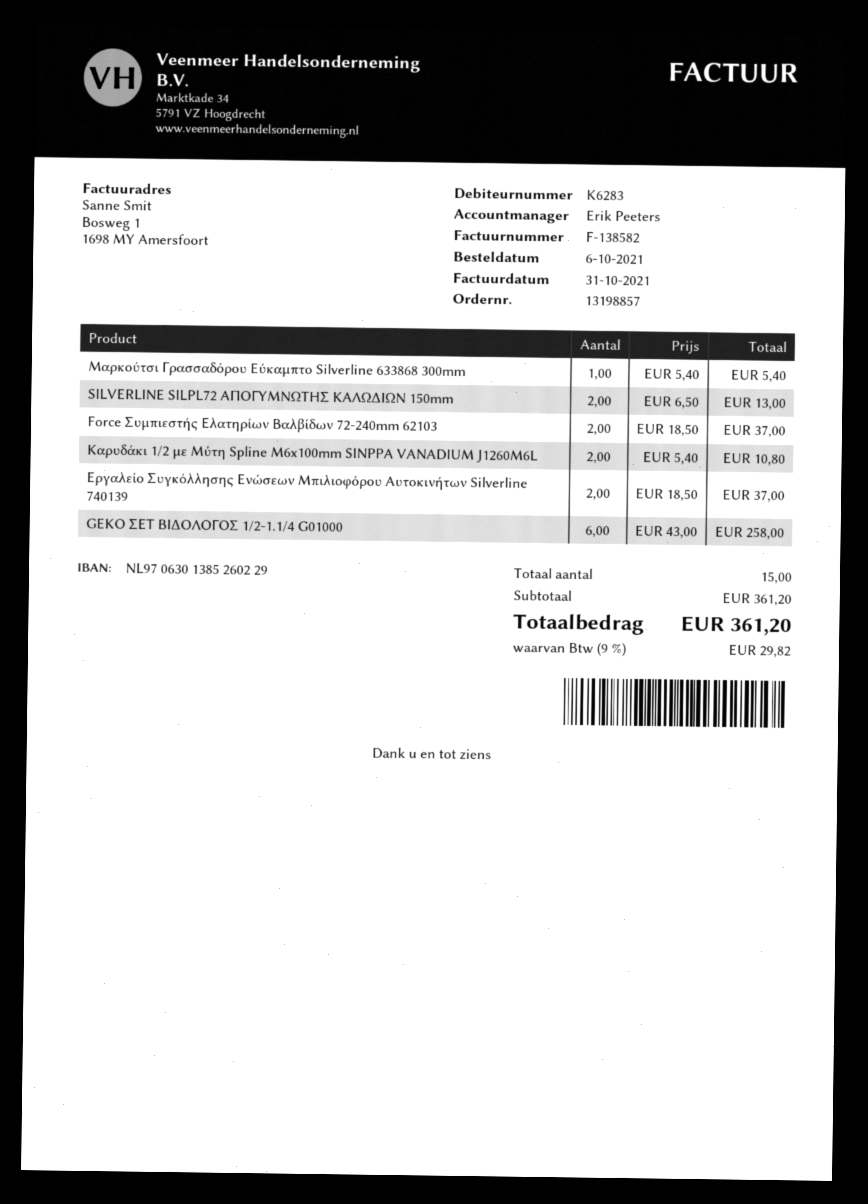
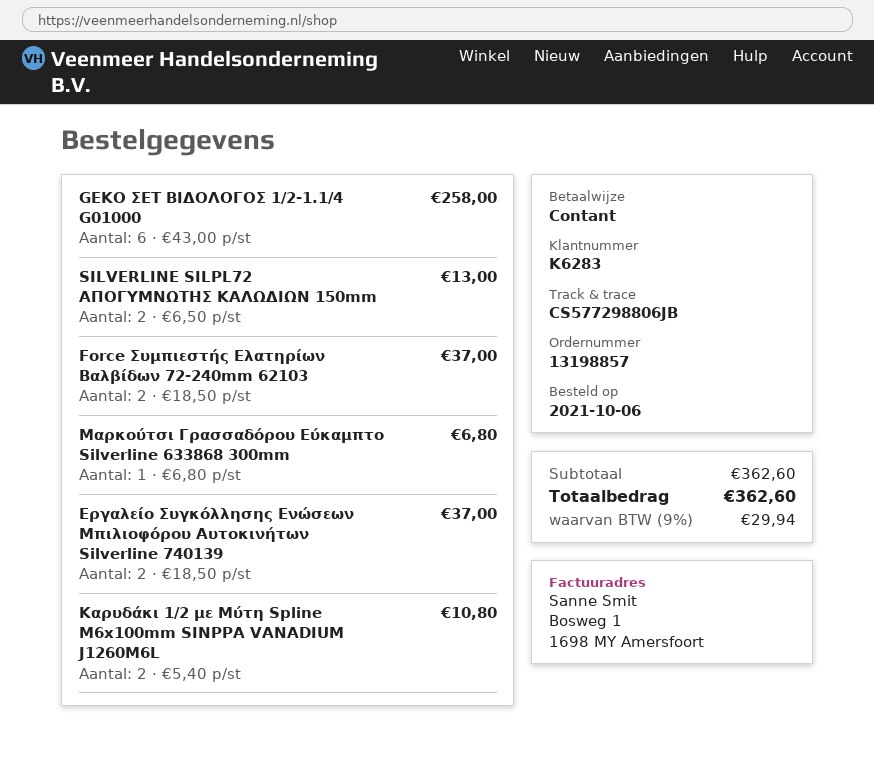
Μαρκούτσι Γρασσαδόρου Εύκαμπτο Silverline 633868 300mm: 1 x 5.40 = 5.40 -> 1 x 6.80 = 6.80
subtotal: 361.20 -> 362.60
tax: 9% = 29.82 -> 9% = 29.94
total: 361.20 -> 362.60

